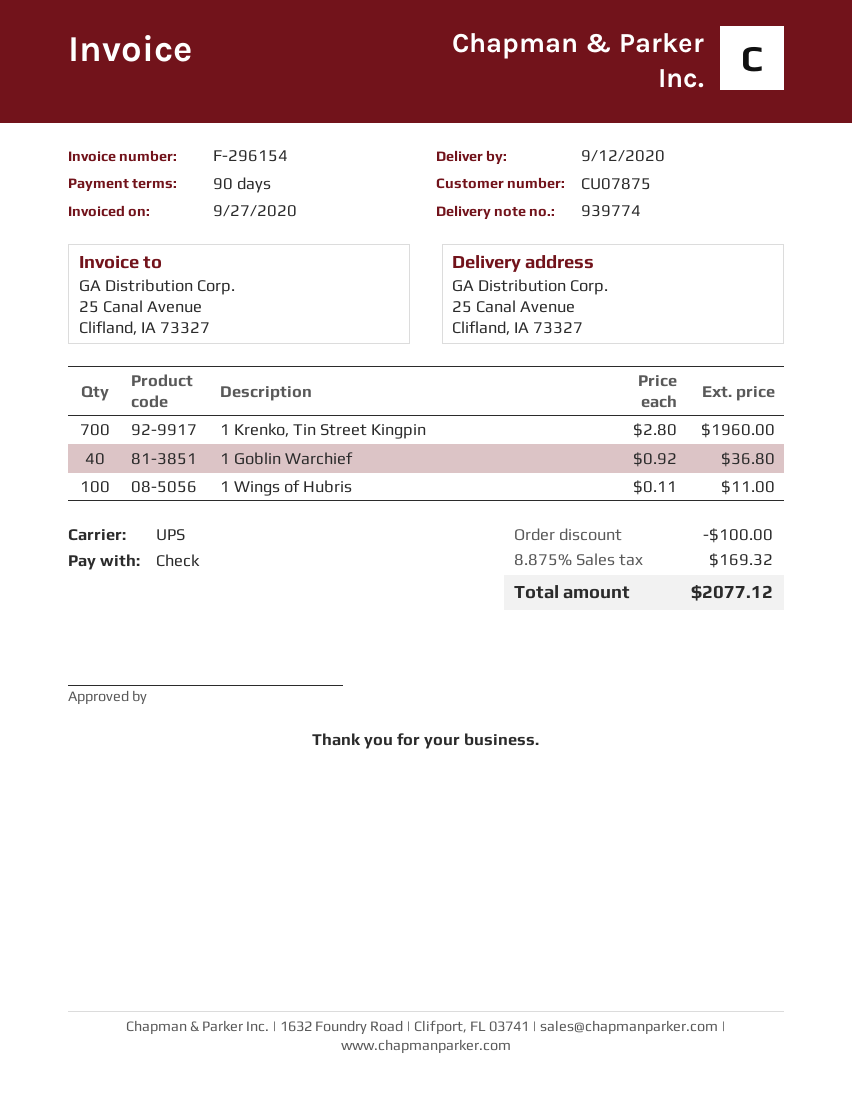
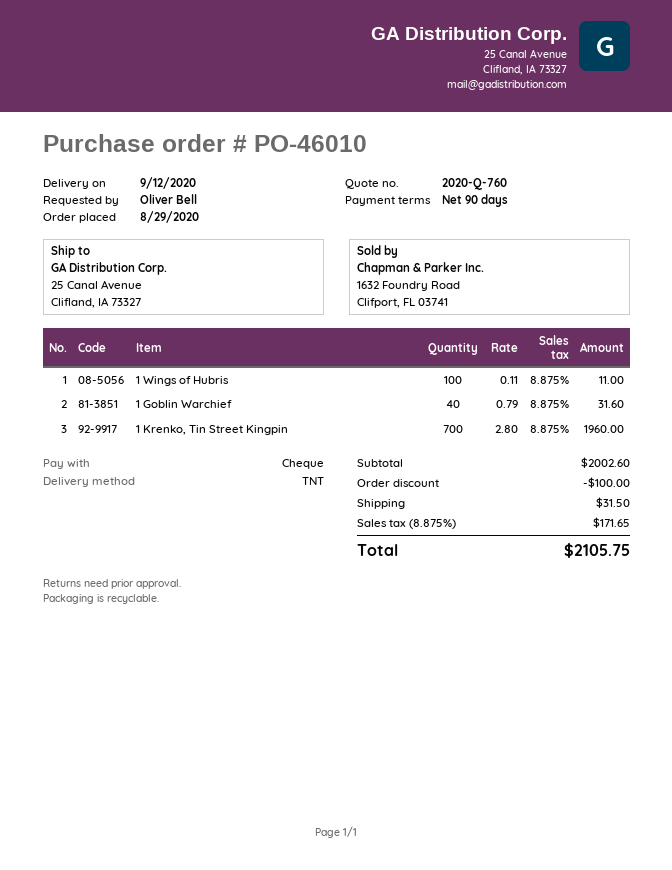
shipping method: UPS -> TNT
1 Goblin Warchief: 40 x 0.92 = 36.80 -> 40 x 0.79 = 31.60
shipping: none -> 31.50
tax: 8.875% = 169.32 -> 8.875% = 171.65
total: 2077.12 -> 2105.75

